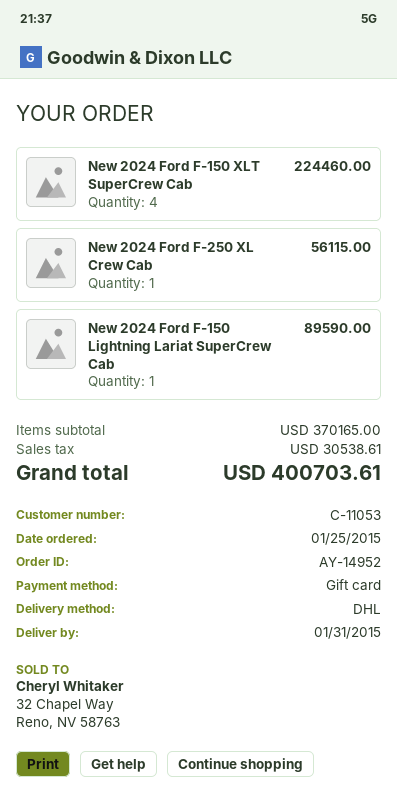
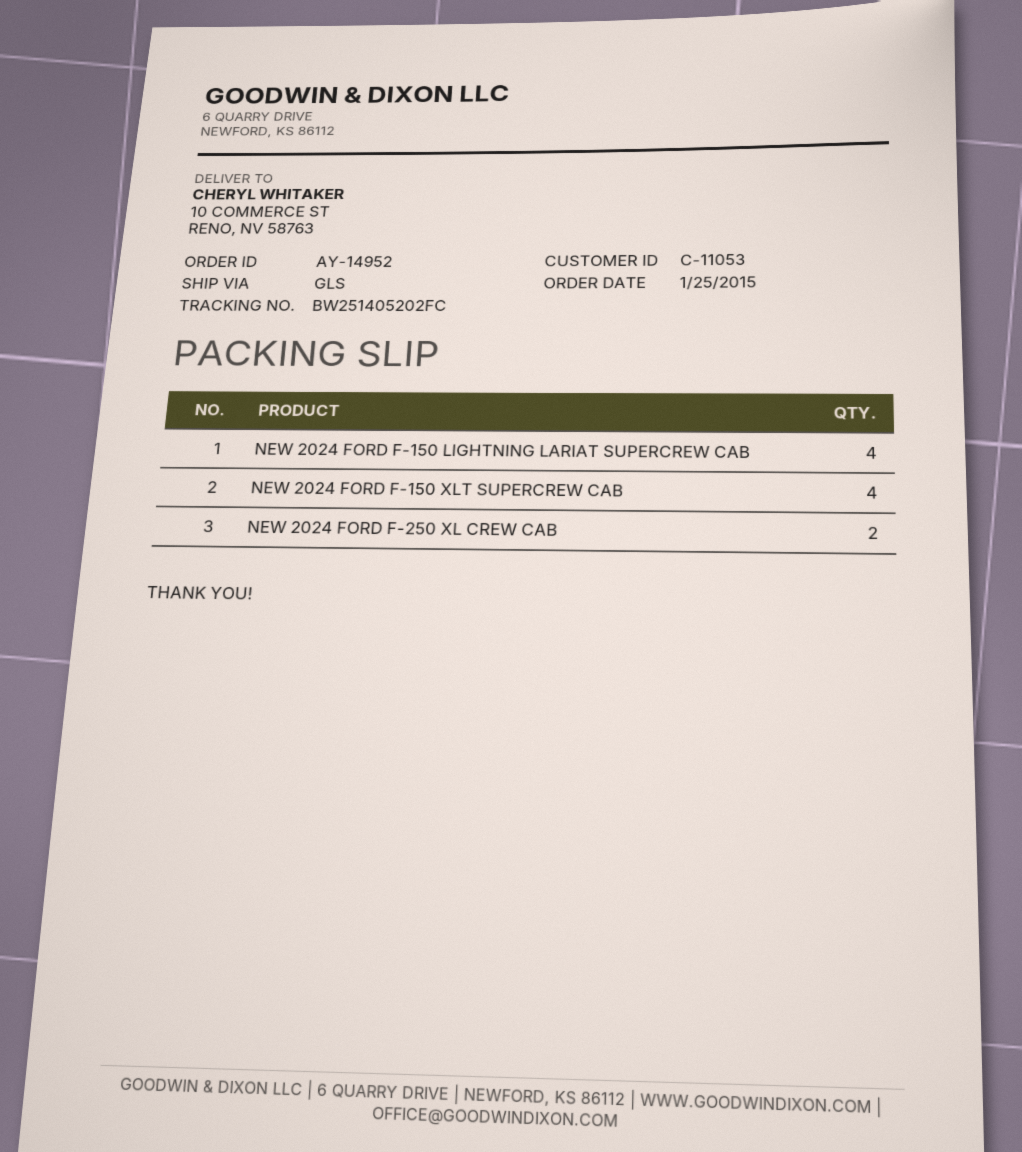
shipping method: DHL -> GLS
New 2024 Ford F-250 XL Crew Cab: 1 -> 2
New 2024 Ford F-150 Lightning Lariat SuperCrew Cab: 1 -> 4

